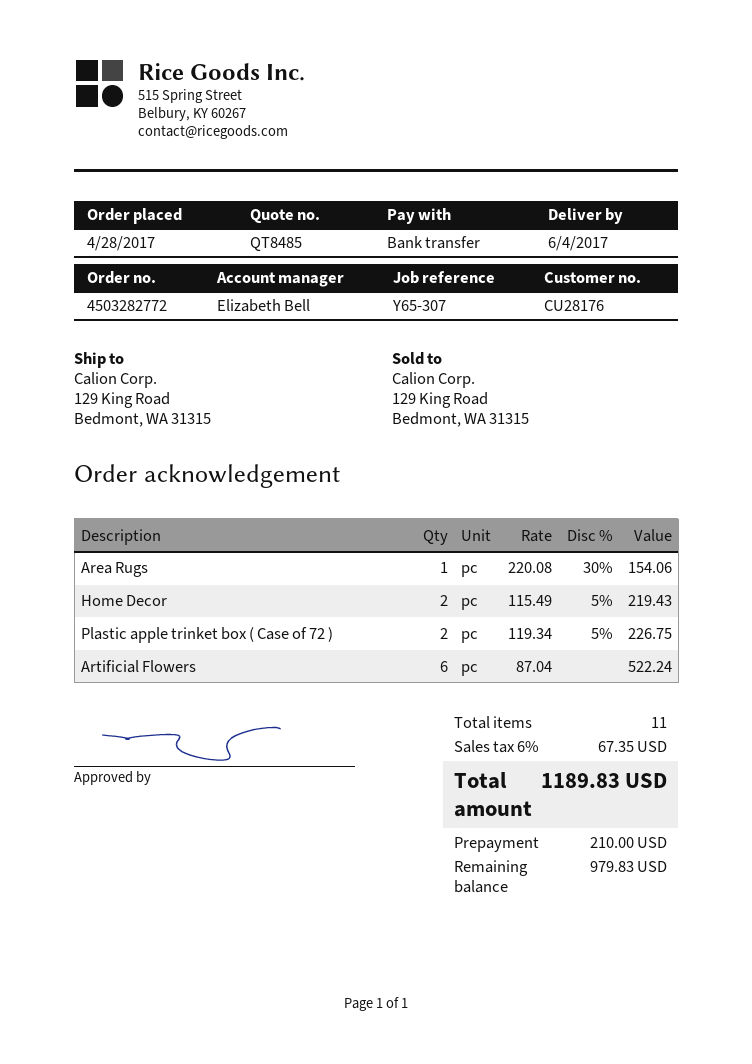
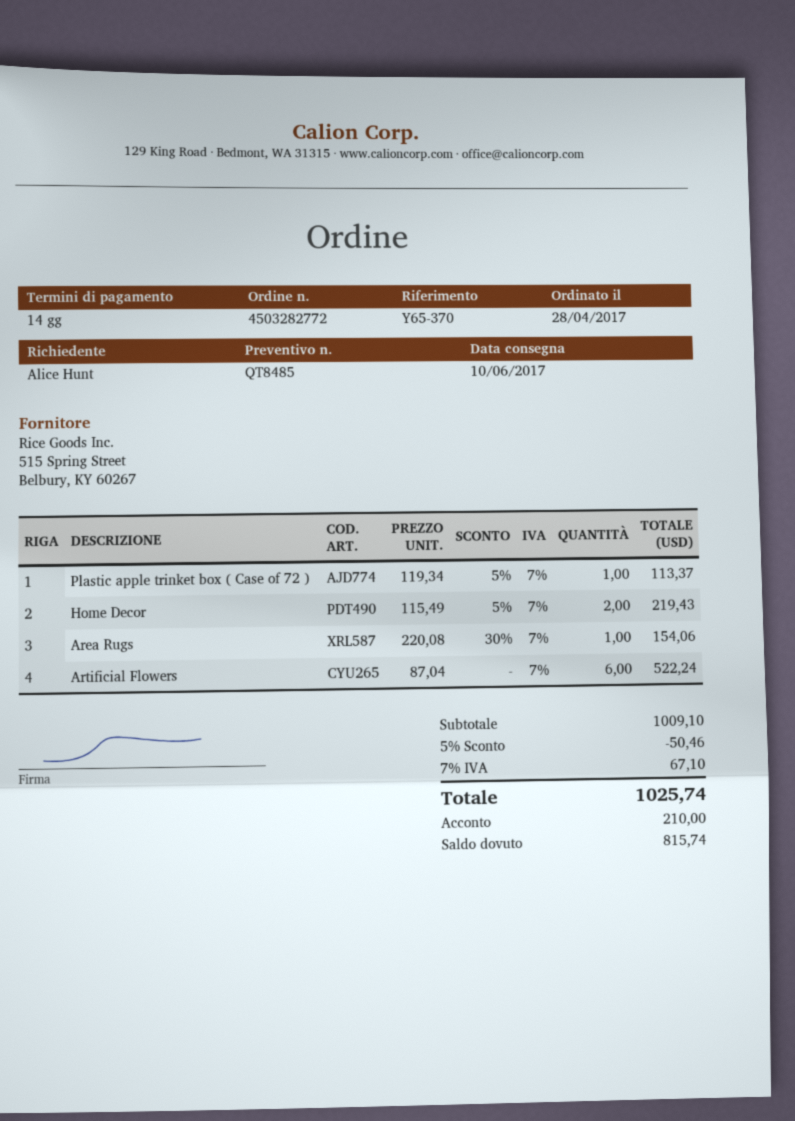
delivery date: 2017-06-04 -> 2017-06-10
reference: Y65-307 -> Y65-370
Plastic apple trinket box ( Case of 72 ): 2 x 119.34 - 5% = 226.75 -> 1 x 119.34 - 5% = 113.37
discount: none -> 5% = 50.46
tax: 6% = 67.35 -> 7% = 67.10
total: 1189.83 -> 1025.74
balance: 979.83 -> 815.74

